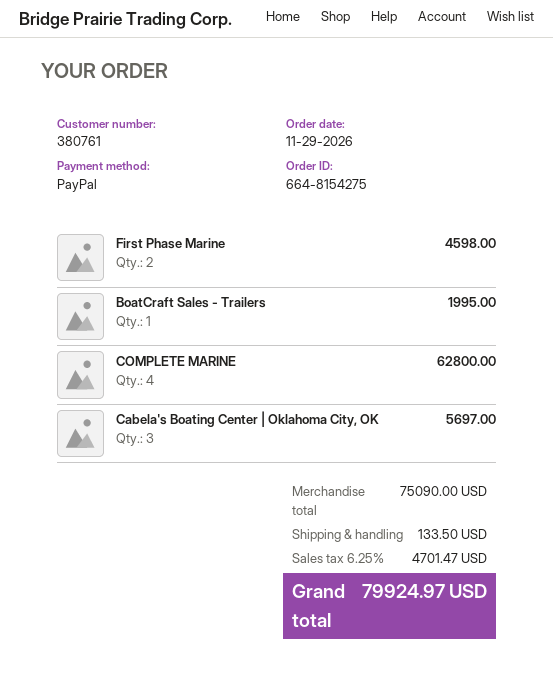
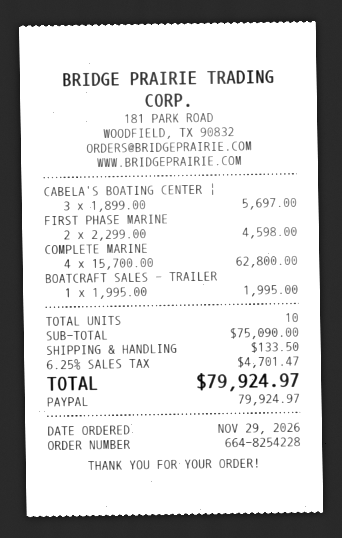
order number: 664-8154275 -> 664-8254228

